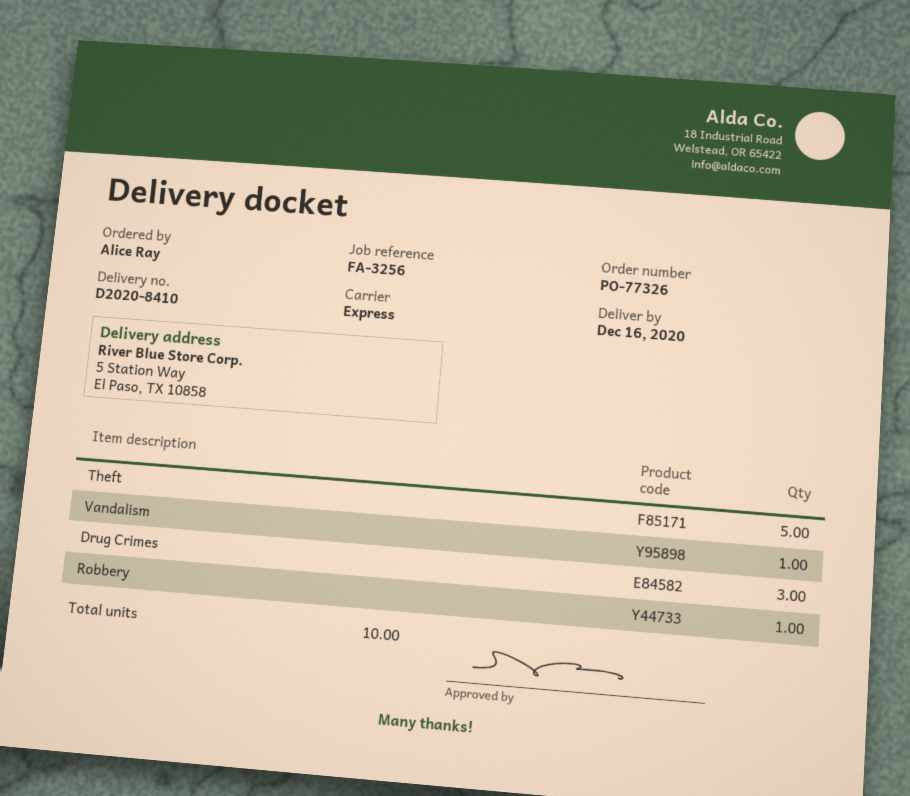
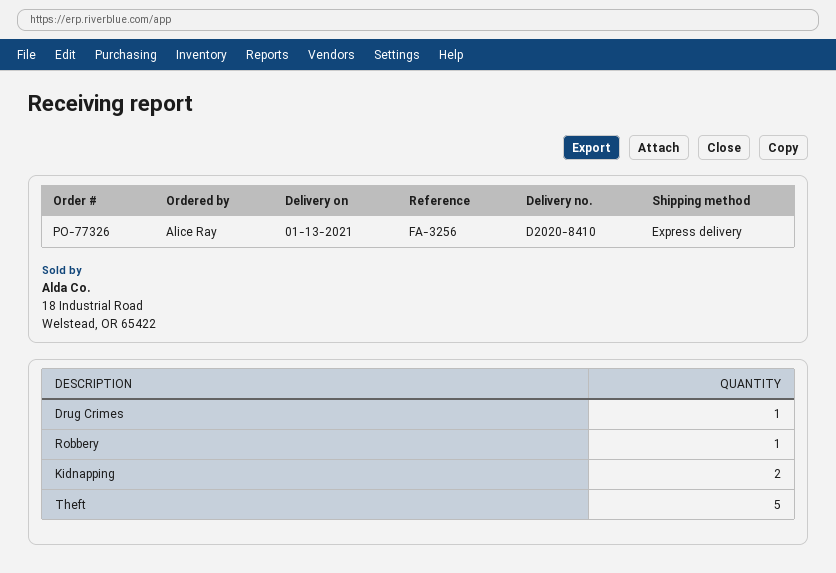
delivery date: 2020-12-16 -> 2021-01-13
Vandalism: 1 -> none
Drug Crimes: 3 -> 1
Kidnapping: none -> 2

